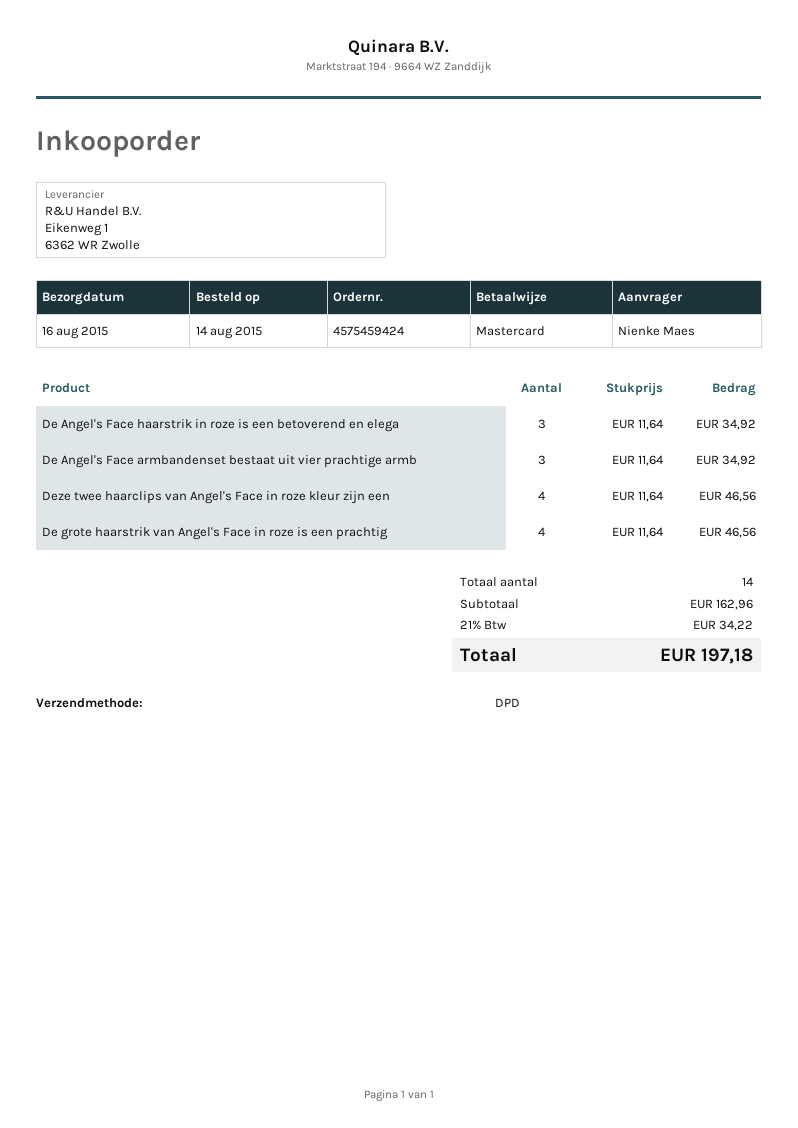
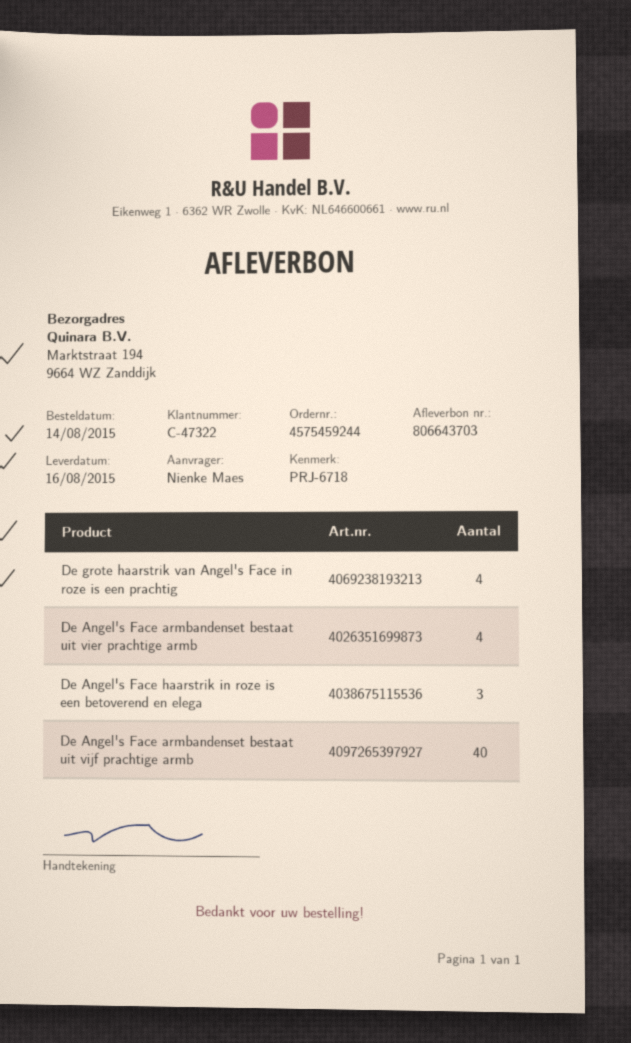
order number: 4575459424 -> 4575459244
De Angel's Face armbandenset bestaat uit vier prachtige armb: 3 -> 4
Deze twee haarclips van Angel's Face in roze kleur zijn een: 4 -> none
De Angel's Face armbandenset bestaat uit vijf prachtige armb: none -> 40

